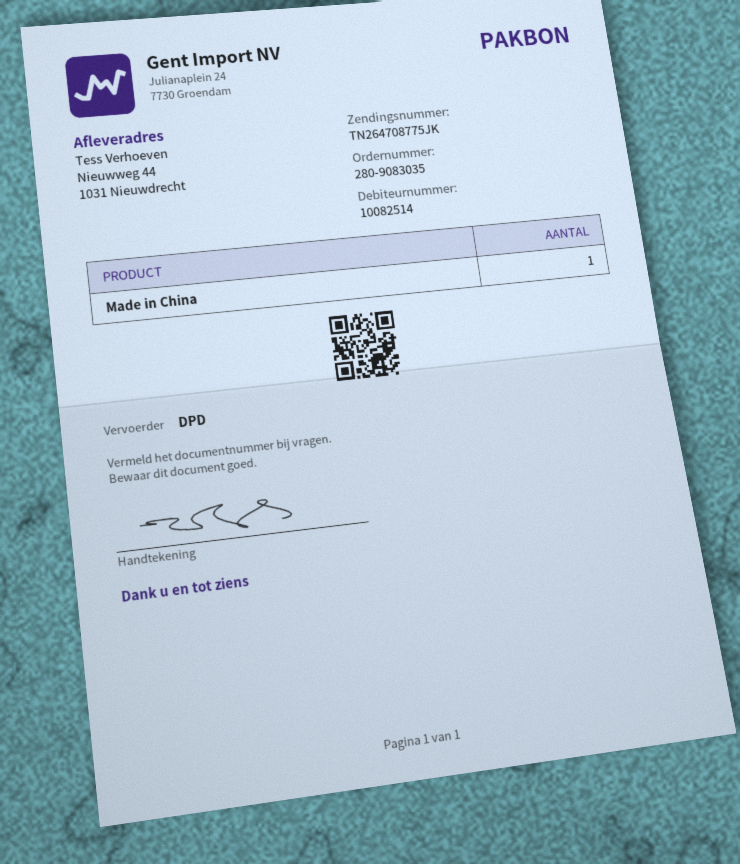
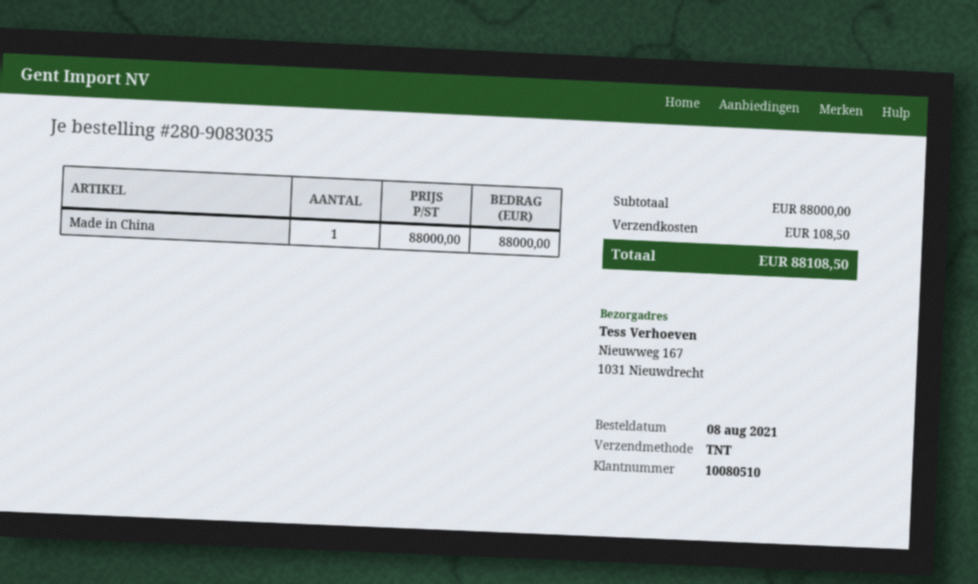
customer number: 10082514 -> 10080510
shipping method: DPD -> TNT
ship to: Nieuwweg 44, 1031 Nieuwdrecht -> Nieuwweg 167, 1031 Nieuwdrecht

